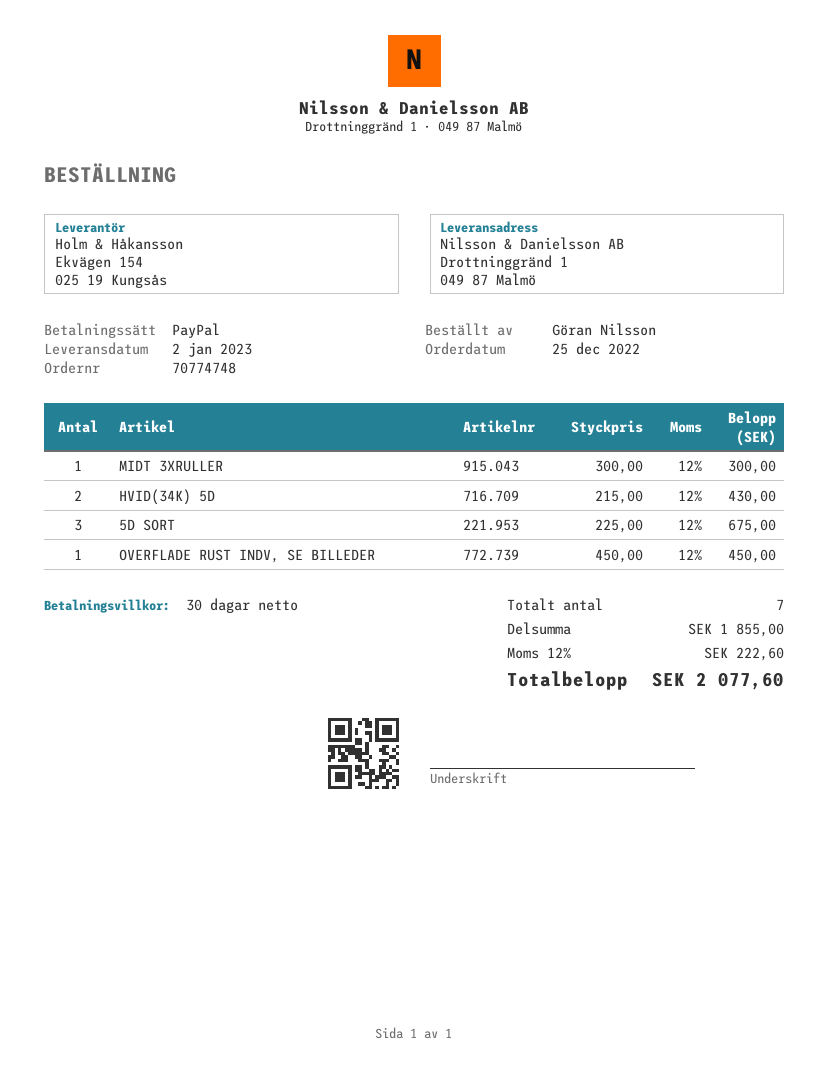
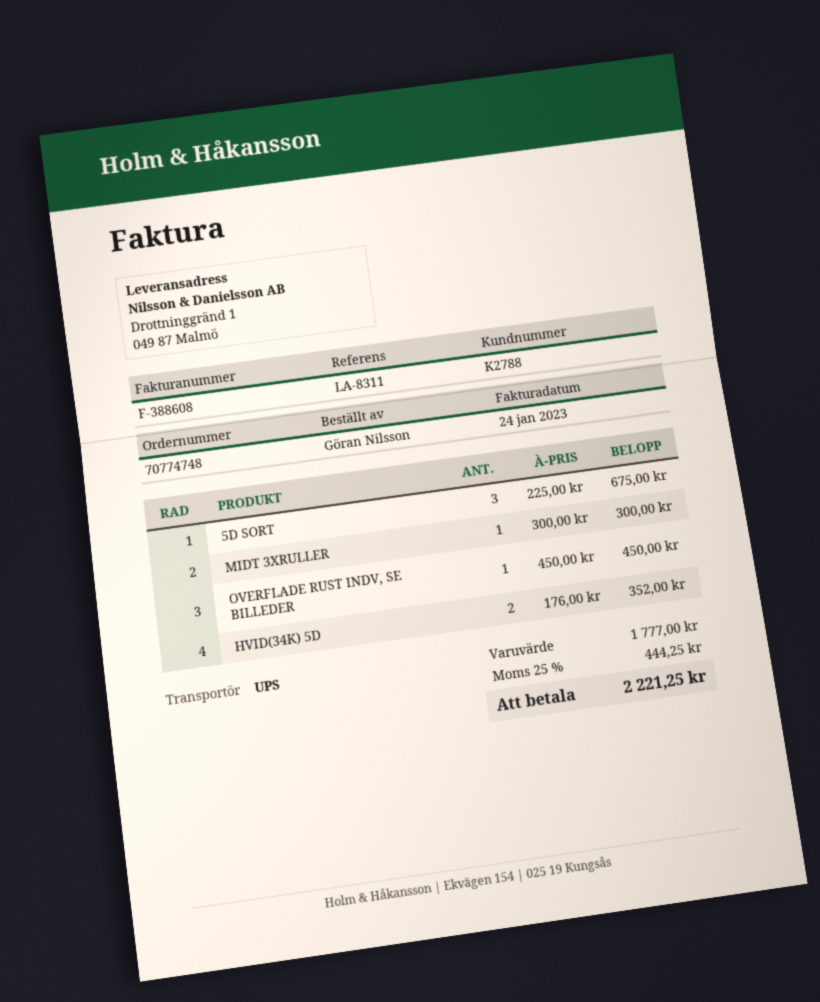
HVID(34K) 5D: 2 x 215.00 = 430.00 -> 2 x 176.00 = 352.00
subtotal: 1855.00 -> 1777.00
tax: 12% = 222.60 -> 25% = 444.25
total: 2077.60 -> 2221.25

